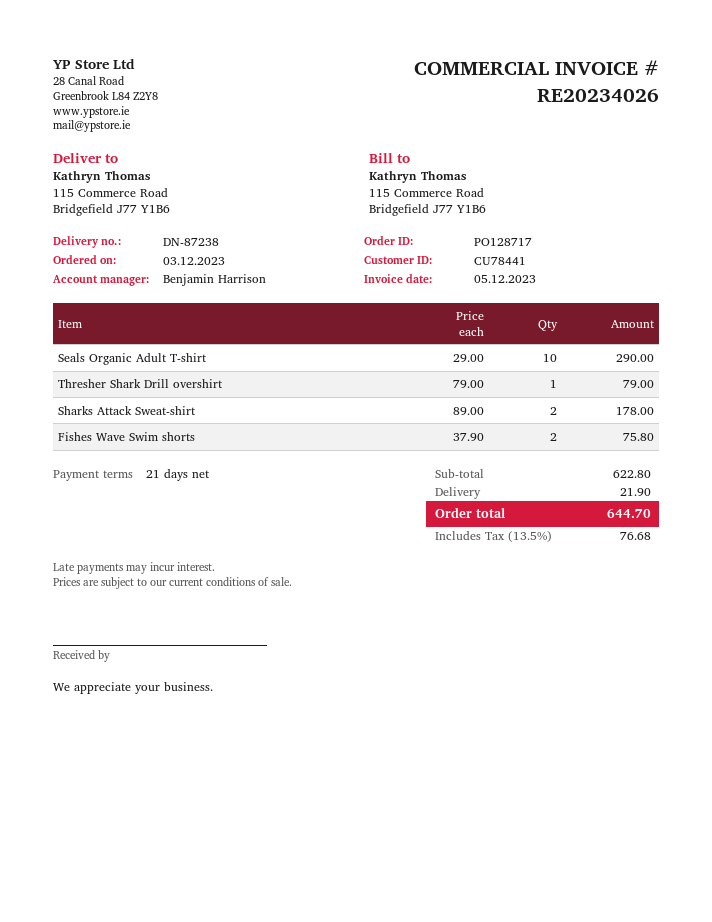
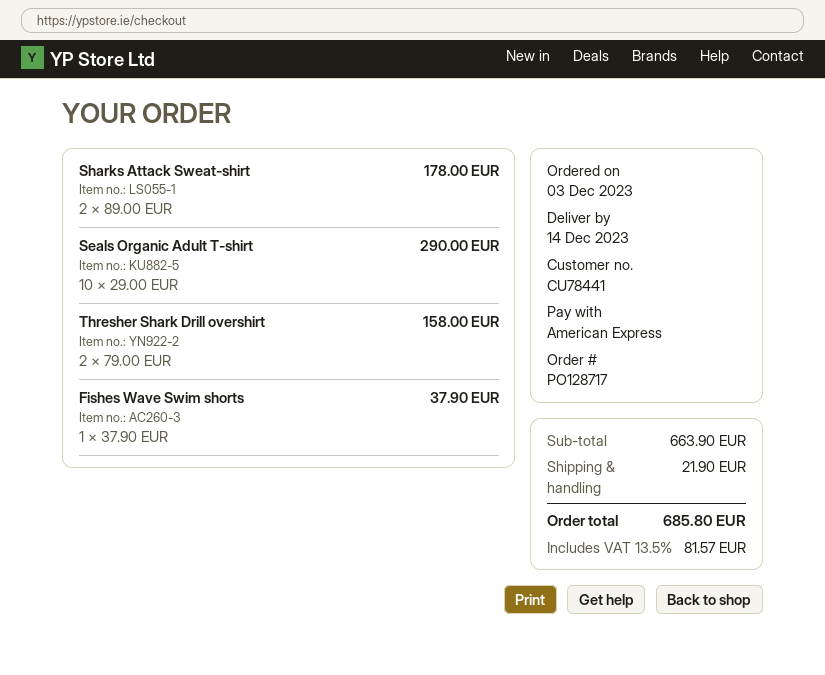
Thresher Shark Drill overshirt: 1 x 79.00 = 79.00 -> 2 x 79.00 = 158.00
Fishes Wave Swim shorts: 2 x 37.90 = 75.80 -> 1 x 37.90 = 37.90
subtotal: 622.80 -> 663.90
tax: 13.5% = 76.68 -> 13.5% = 81.57
total: 644.70 -> 685.80

